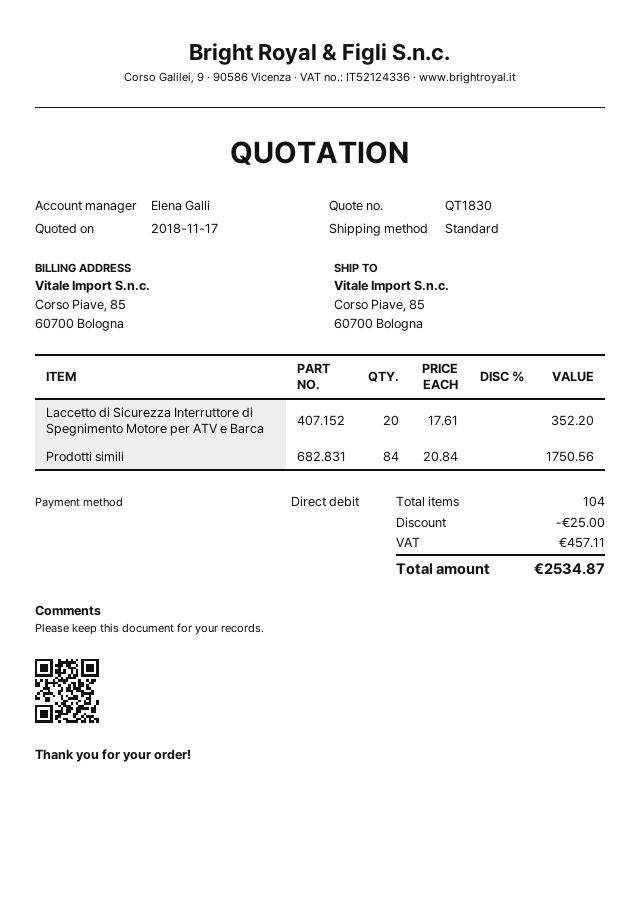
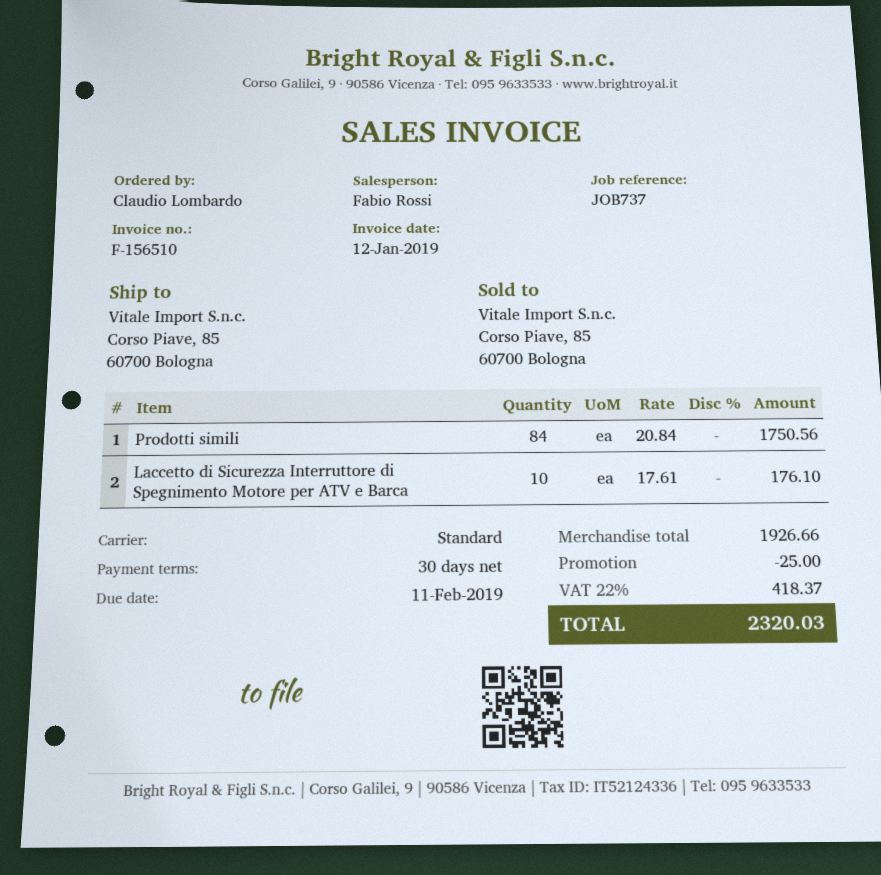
sales rep: Elena Galli -> Fabio Rossi
Laccetto di Sicurezza Interruttore di Spegnimento Motore per ATV e Barca: 20 x 17.61 = 352.20 -> 10 x 17.61 = 176.10
tax: 457.11 -> 418.37
total: 2534.87 -> 2320.03

